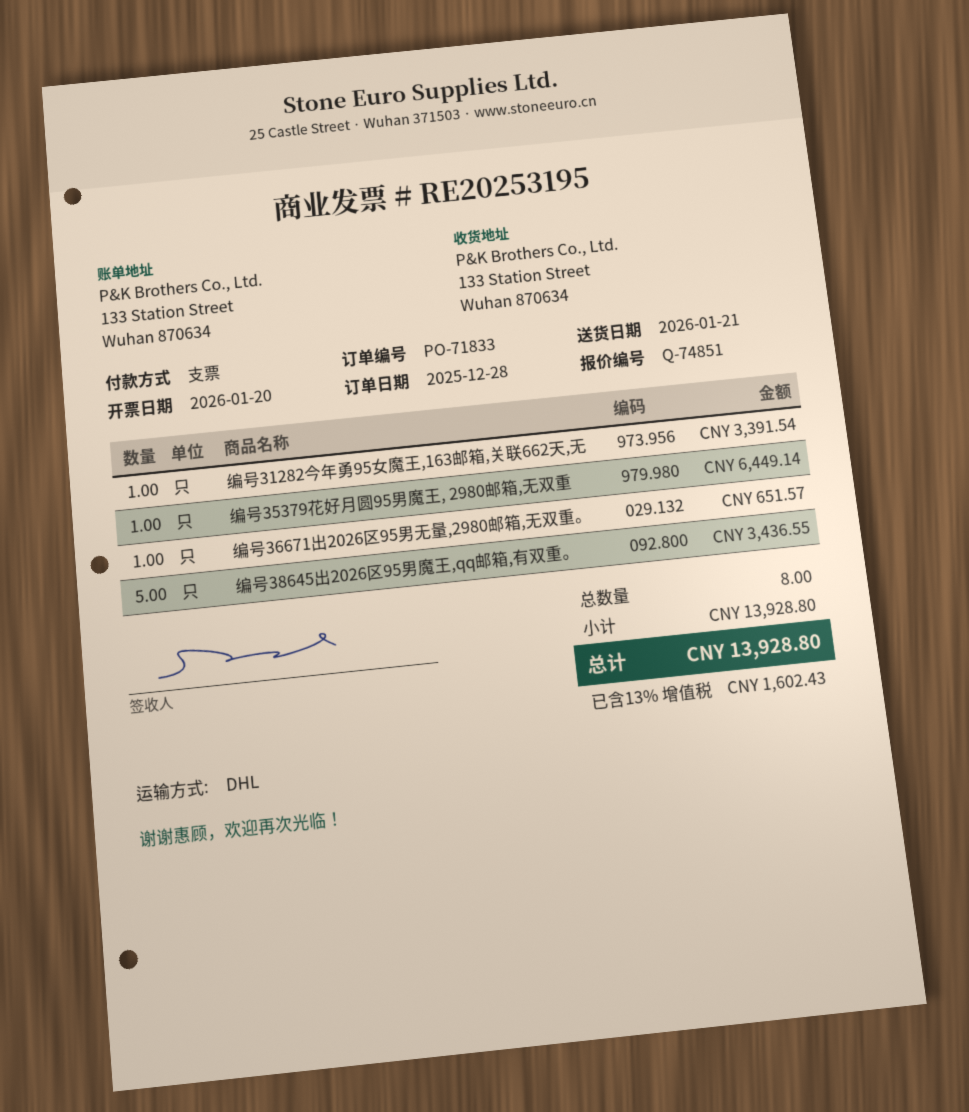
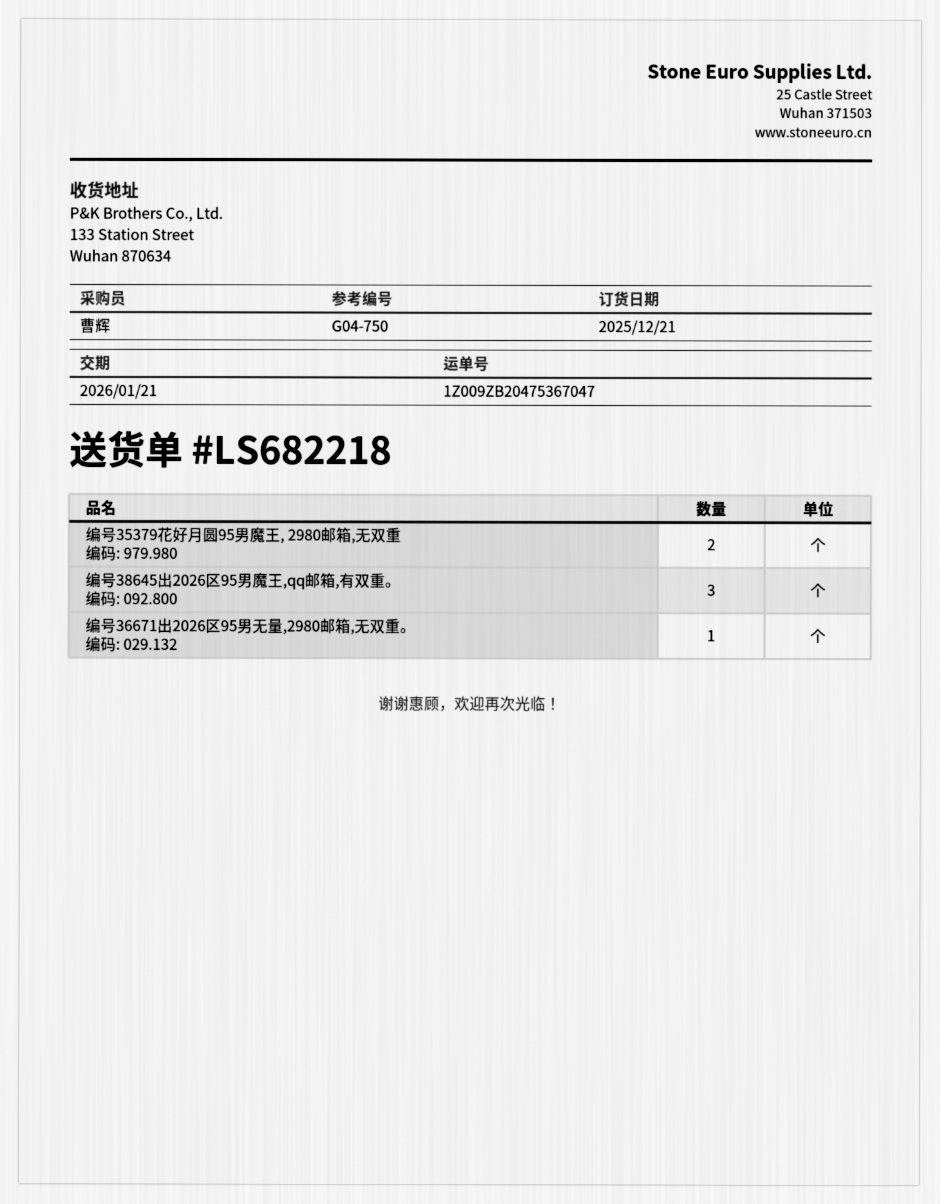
order date: 2025-12-28 -> 2025-12-21
编号31282今年勇95女魔王,163邮箱,关联662天,无: 1 -> none
编号35379花好月圆95男魔王, 2980邮箱,无双重: 1 -> 2
编号38645出2026区95男魔王,qq邮箱,有双重。: 5 -> 3

